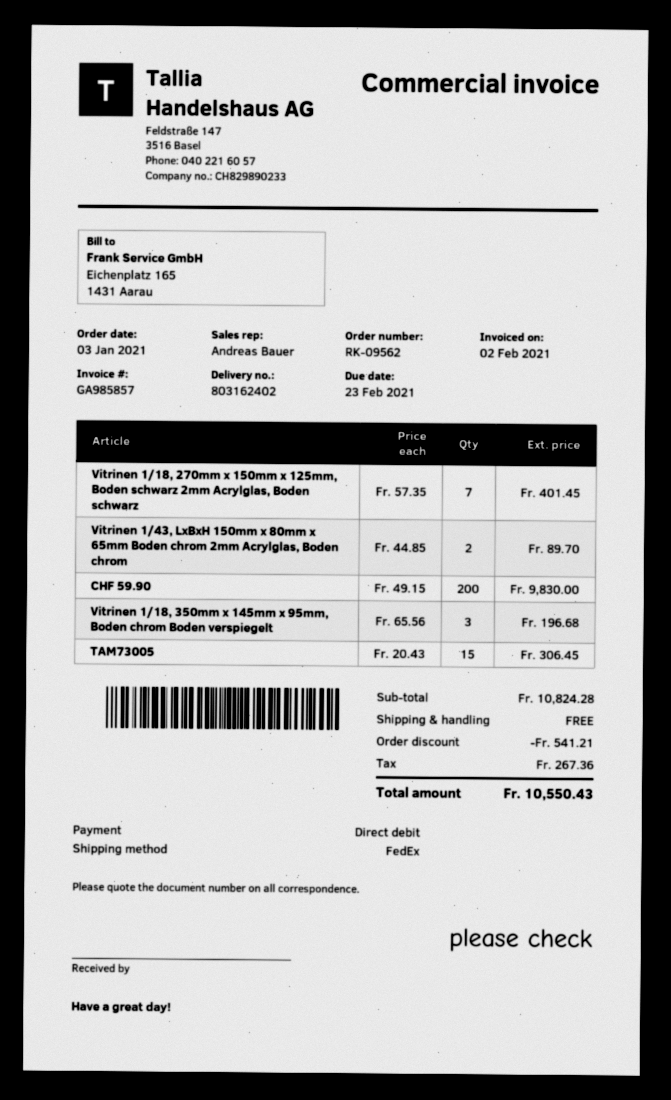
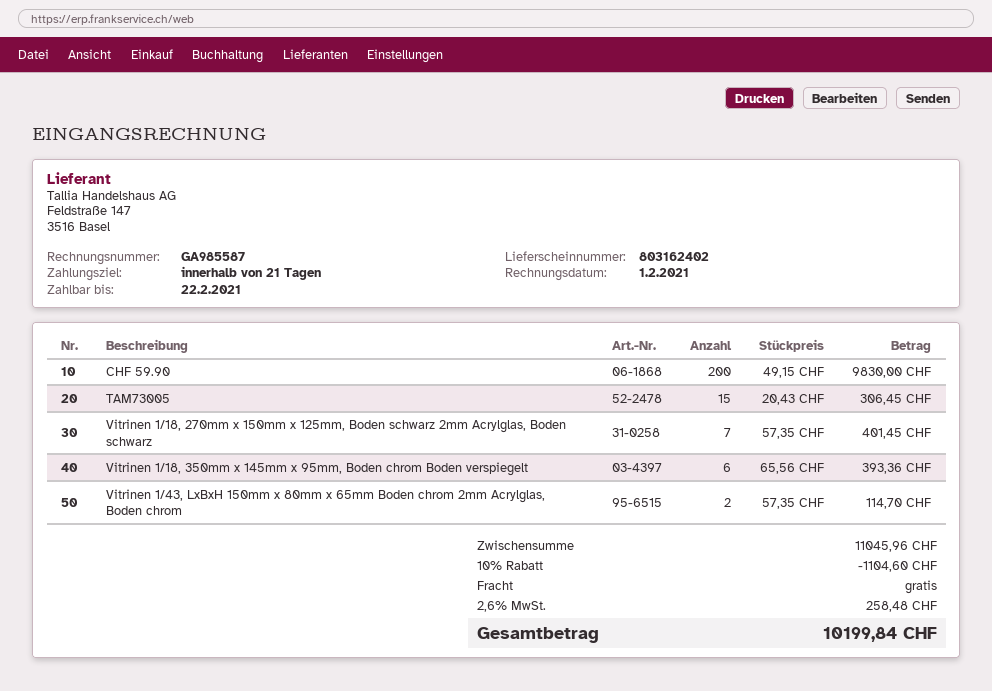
invoice number: GA985857 -> GA985587
invoice date: 2021-02-02 -> 2021-02-01
due date: 2021-02-23 -> 2021-02-22
Vitrinen 1/43, LxBxH 150mm x 80mm x 65mm Boden chrom 2mm Acrylglas, Boden chrom: 2 x 44.85 = 89.70 -> 2 x 57.35 = 114.70
Vitrinen 1/18, 350mm x 145mm x 95mm, Boden chrom Boden verspiegelt: 3 x 65.56 = 196.68 -> 6 x 65.56 = 393.36
subtotal: 10824.28 -> 11045.96
discount: 541.21 -> 1104.60
tax: 267.36 -> 258.48
total: 10550.43 -> 10199.84

